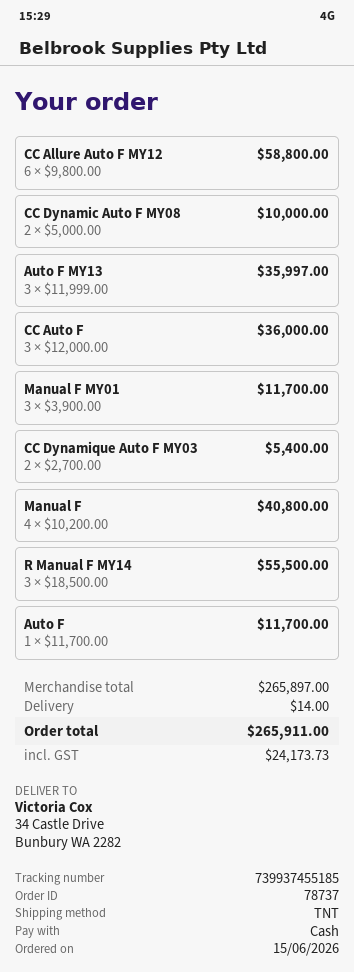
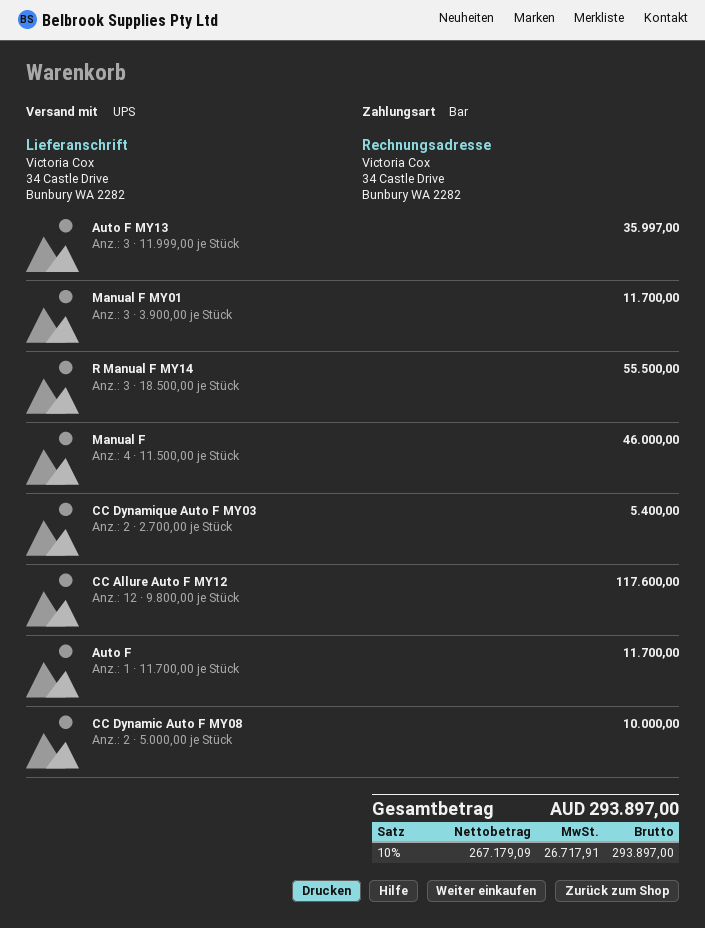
shipping method: TNT -> UPS
CC Allure Auto F MY12: 6 x 9800.00 = 58800.00 -> 12 x 9800.00 = 117600.00
CC Auto F: 3 x 12000.00 = 36000.00 -> none
Manual F: 4 x 10200.00 = 40800.00 -> 4 x 11500.00 = 46000.00
shipping: 14.00 -> none
tax: 24173.73 -> 26717.91
total: 265911.00 -> 293897.00

